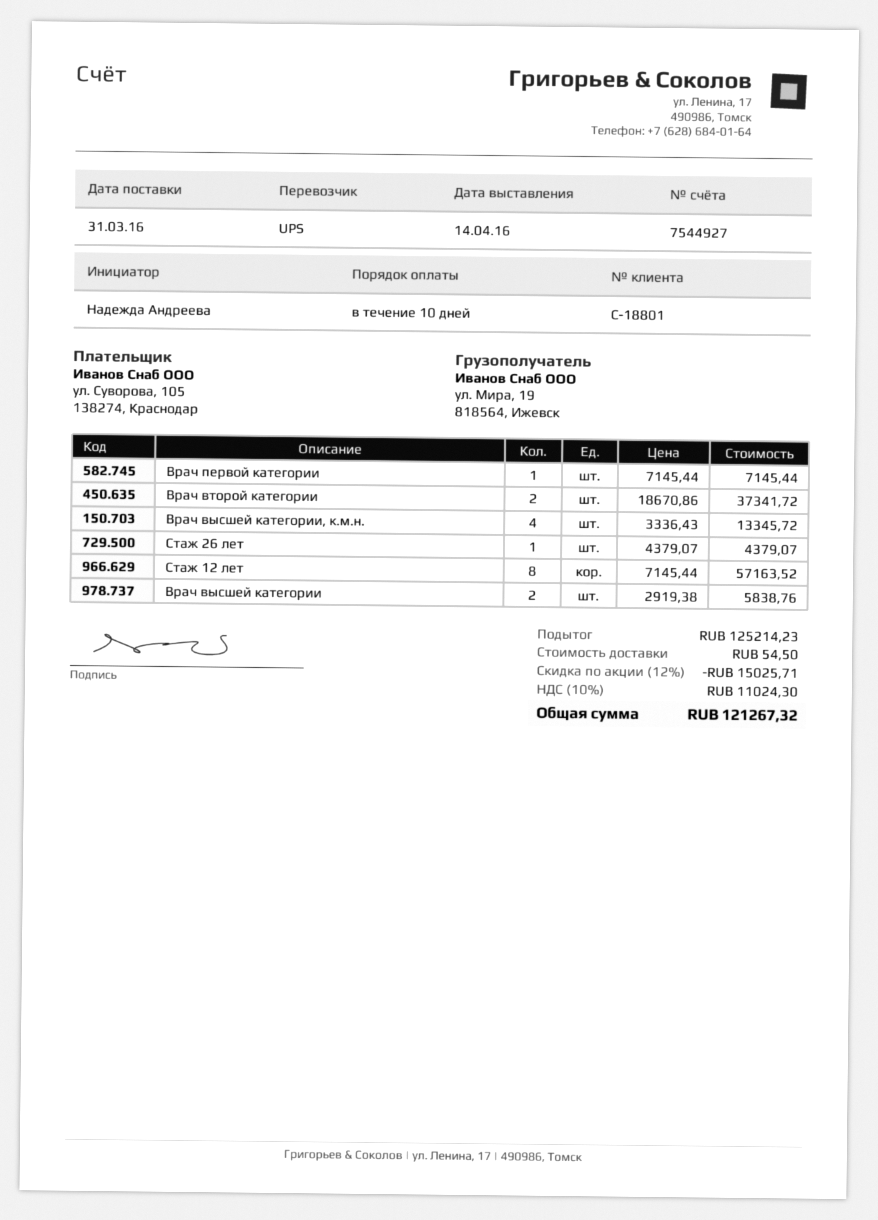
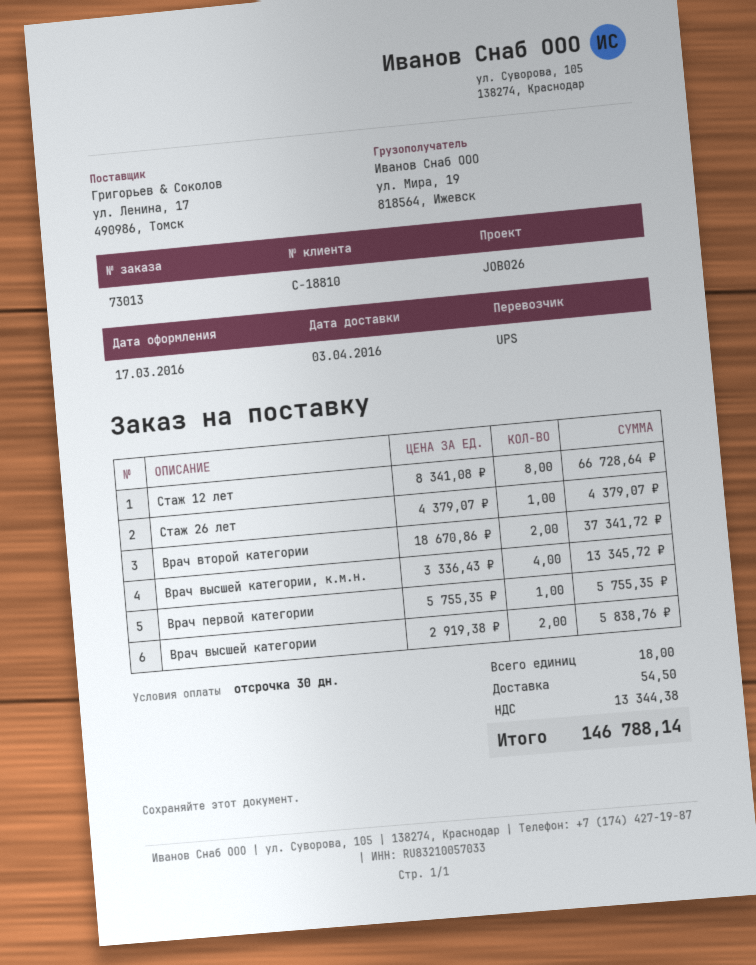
delivery date: 2016-03-31 -> 2016-04-03
payment terms: 10 days -> 30 days
customer number: C-18801 -> C-18810
Врач первой категории: 1 x 7145.44 = 7145.44 -> 1 x 5755.35 = 5755.35
Стаж 12 лет: 8 x 7145.44 = 57163.52 -> 8 x 8341.08 = 66728.64
discount: 12% = 15025.71 -> none
tax: 11024.30 -> 13344.38
total: 121267.32 -> 146788.14

